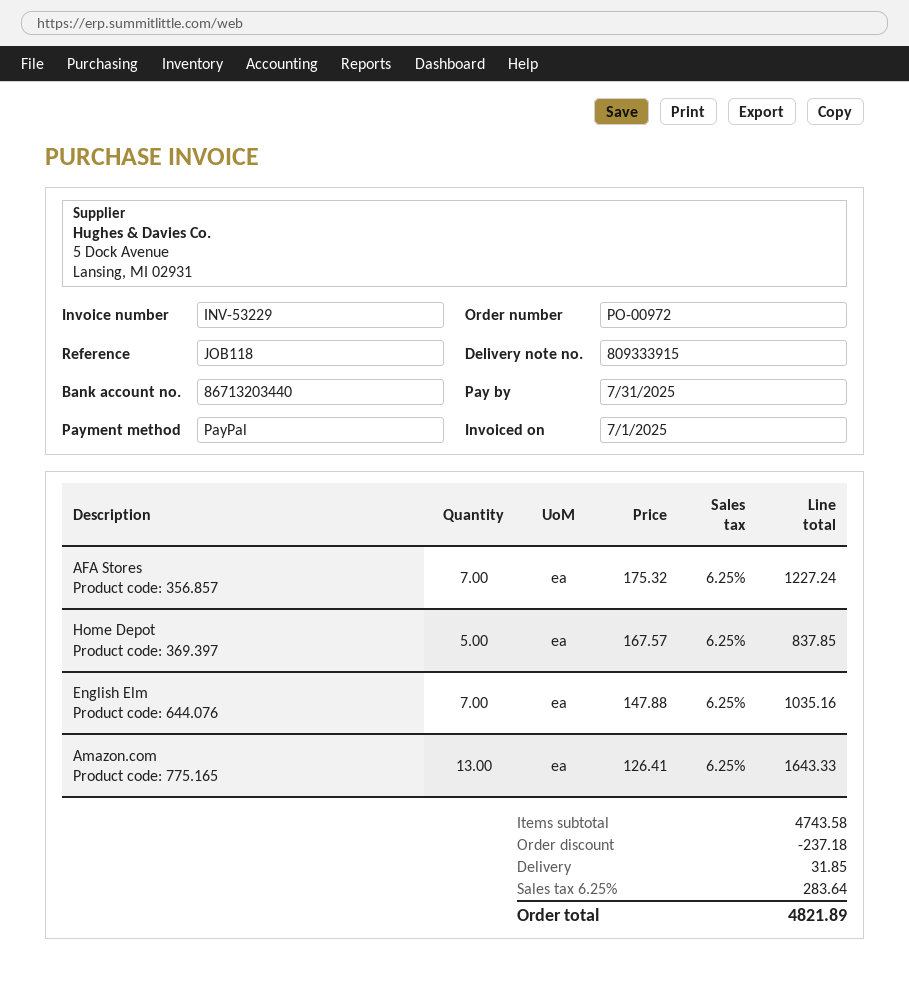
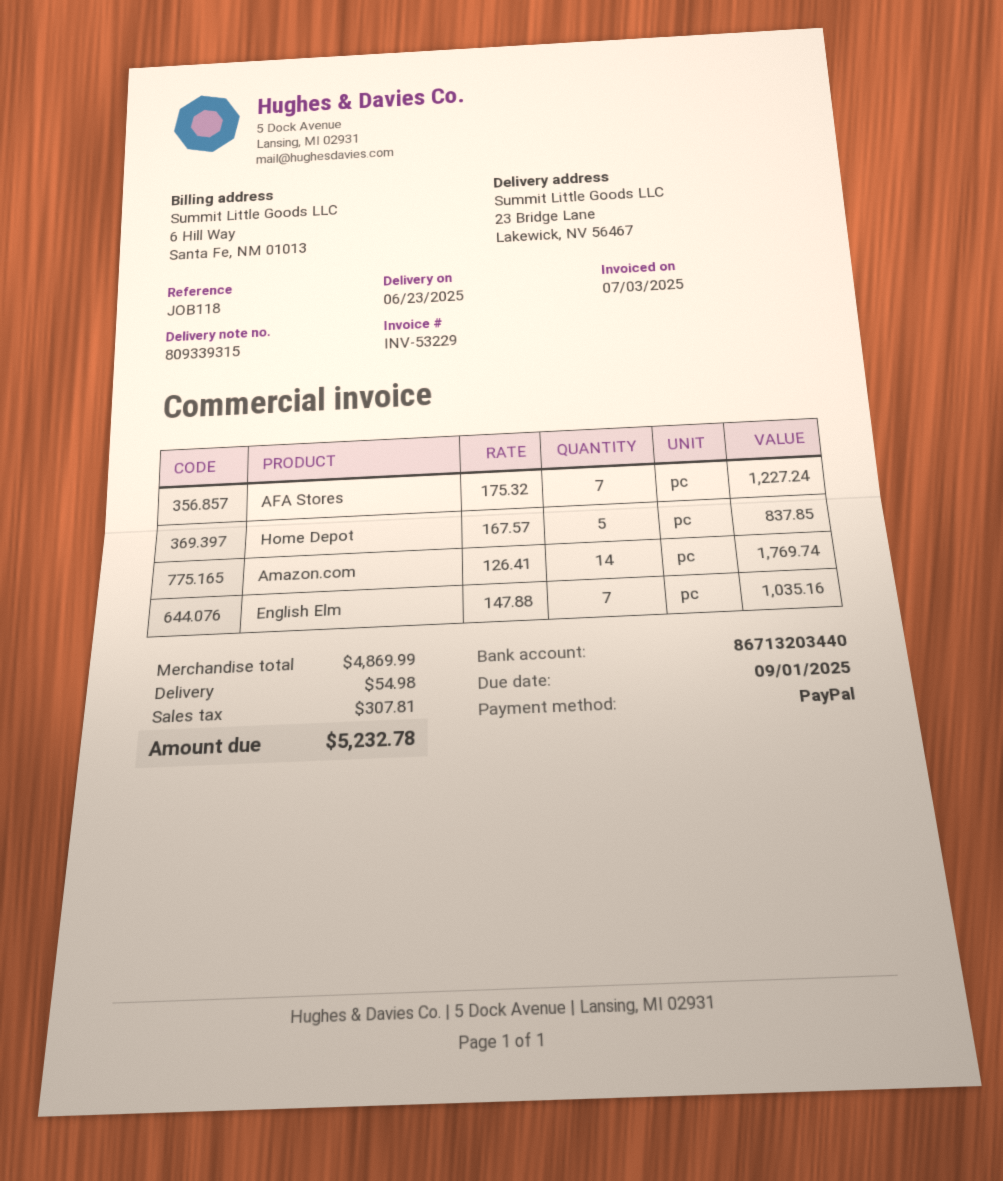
delivery note number: 809333915 -> 809339315
invoice date: 2025-07-01 -> 2025-07-03
due date: 2025-07-31 -> 2025-09-01
Amazon.com: 13 x 126.41 = 1643.33 -> 14 x 126.41 = 1769.74
subtotal: 4743.58 -> 4869.99
discount: 237.18 -> none
shipping: 31.85 -> 54.98
tax: 283.64 -> 307.81
total: 4821.89 -> 5232.78

